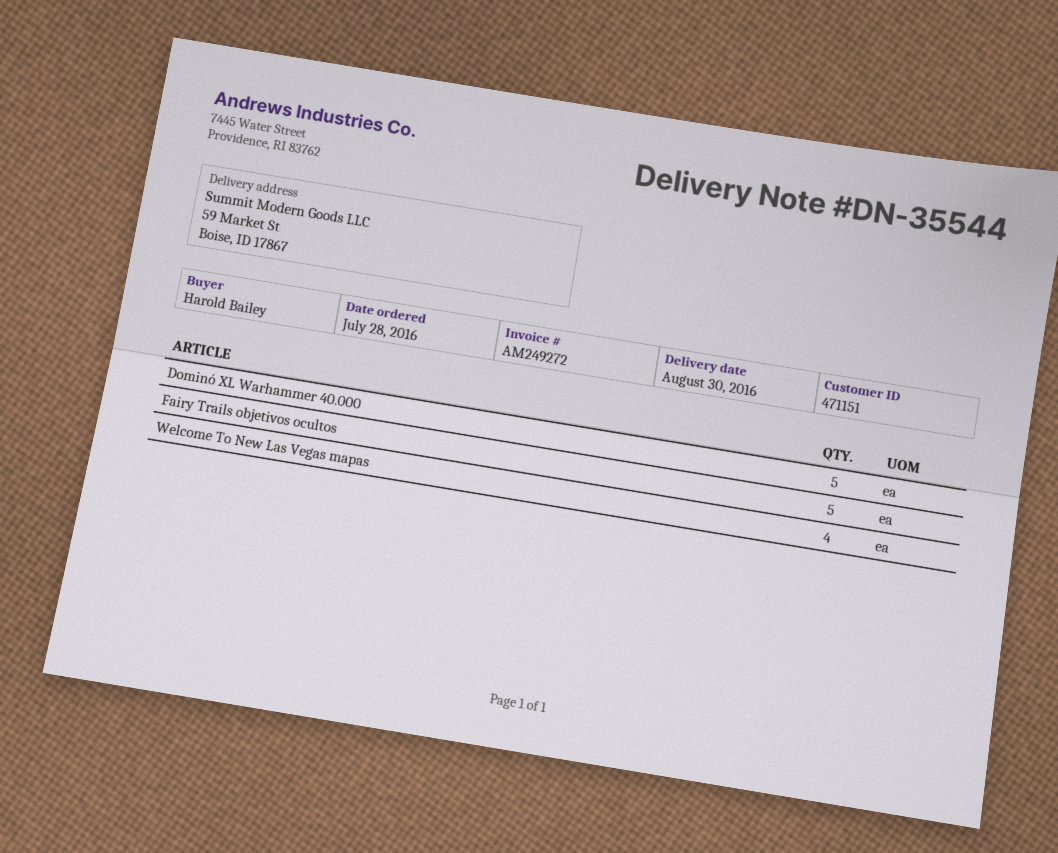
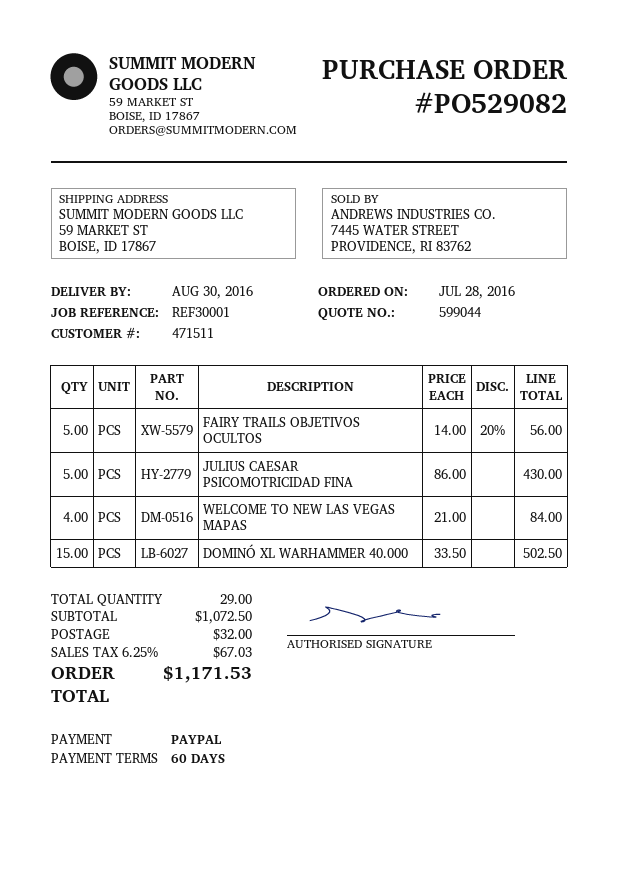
customer number: 471151 -> 471511
Dominó XL Warhammer 40.000: 5 -> 15
JULIUS CAESAR PSICOMOTRICIDAD FINA: none -> 5

